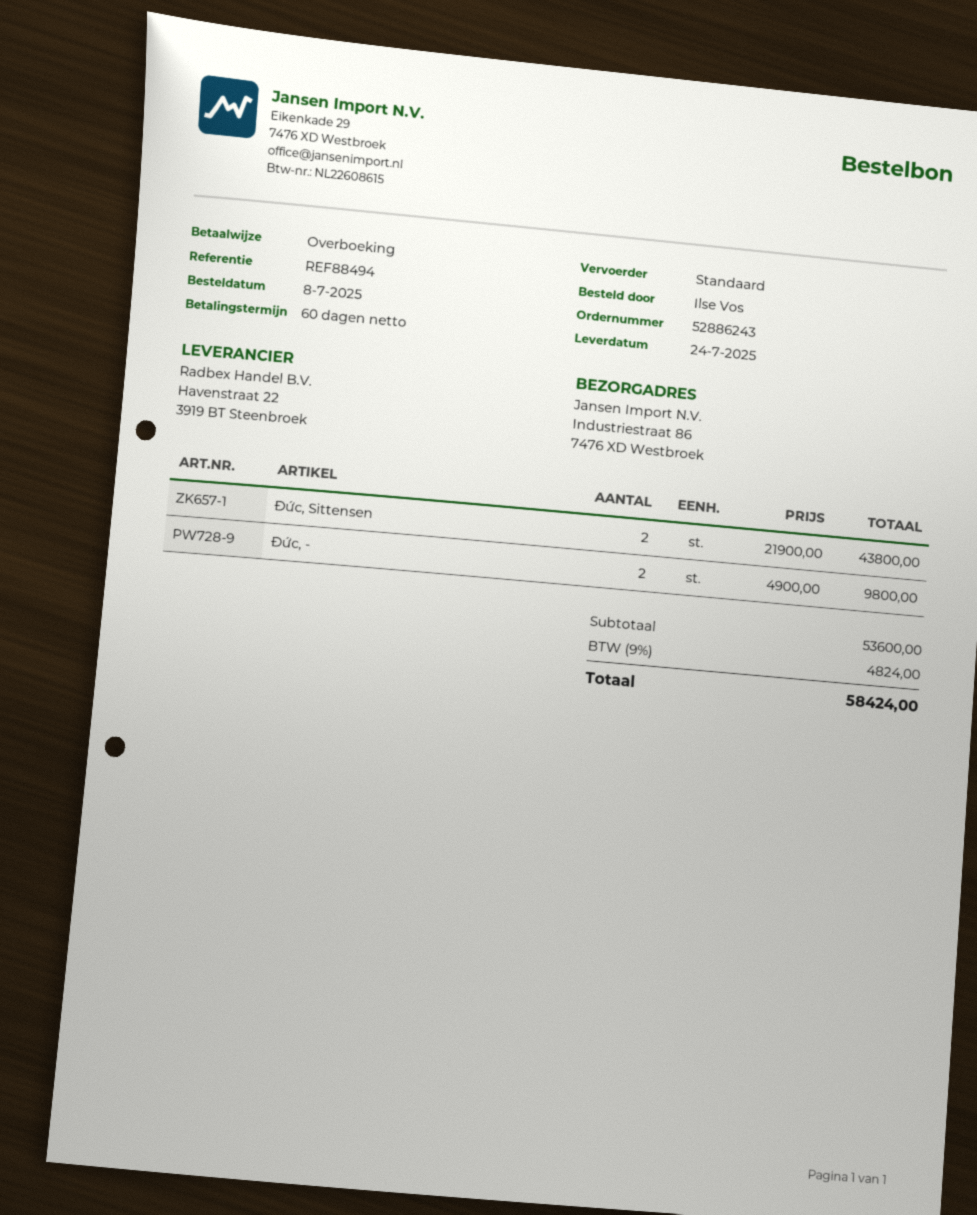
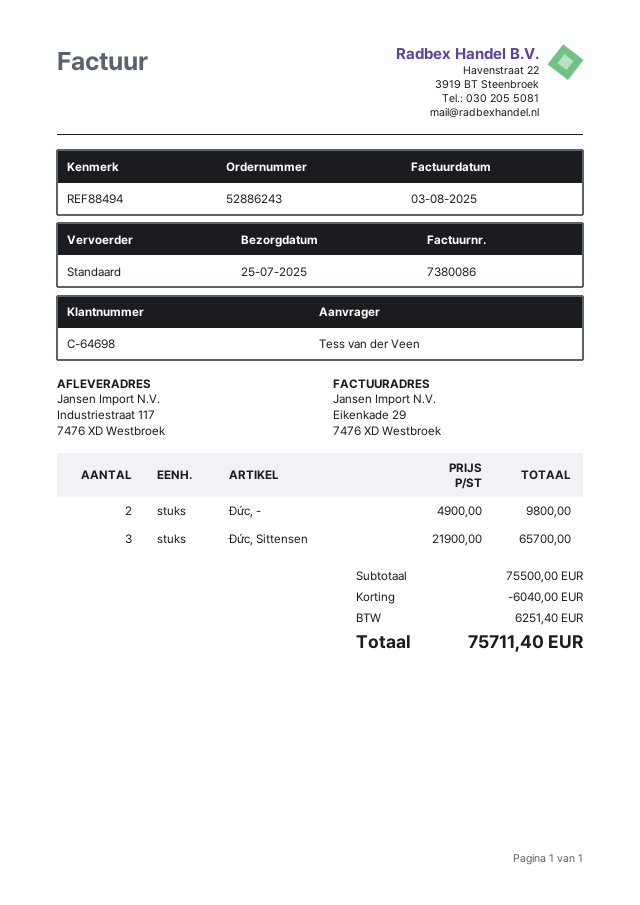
delivery date: 2025-07-24 -> 2025-07-25
ordered by: Ilse Vos -> Tess van der Veen
ship to: Industriestraat 86, 7476 XD Westbroek -> Industriestraat 117, 7476 XD Westbroek
Đức, Sittensen: 2 x 21900.00 = 43800.00 -> 3 x 21900.00 = 65700.00
subtotal: 53600.00 -> 75500.00
discount: none -> 6040.00
tax: 4824.00 -> 6251.40
total: 58424.00 -> 75711.40

